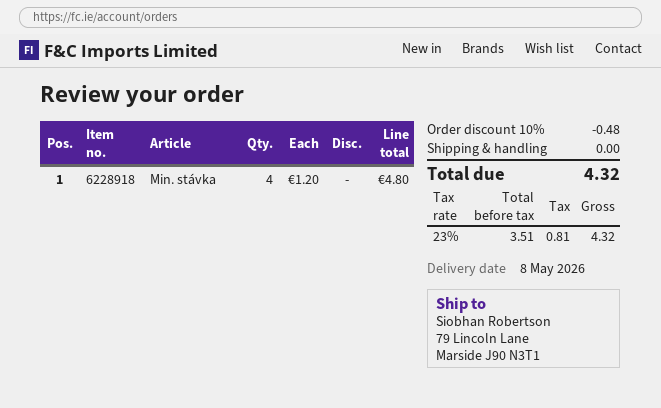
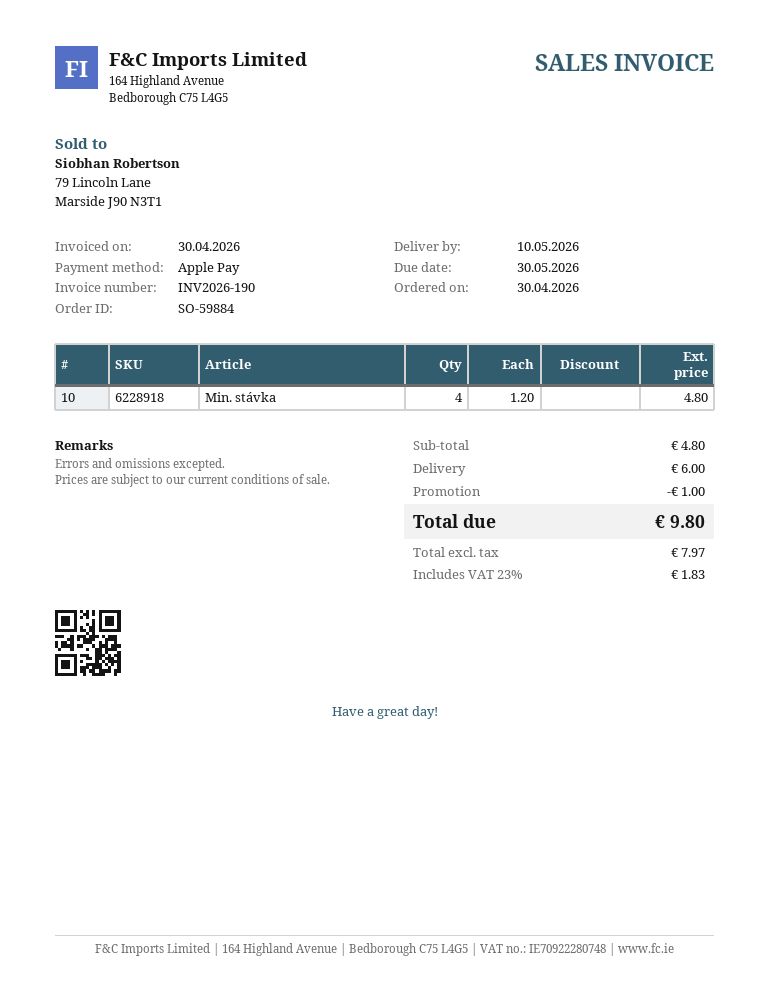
delivery date: 2026-05-08 -> 2026-05-10
discount: 0.48 -> 1.00
shipping: 0.00 -> 6.00
net: 3.51 -> 7.97
tax: 23% = 0.81 -> 23% = 1.83
total: 4.32 -> 9.80

